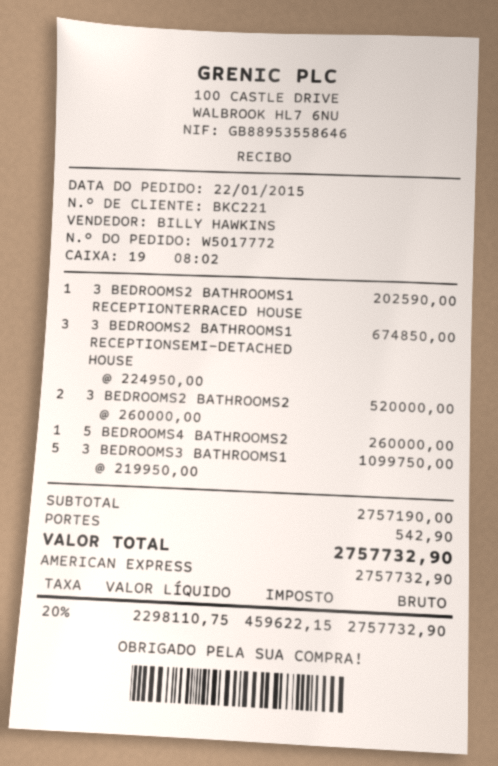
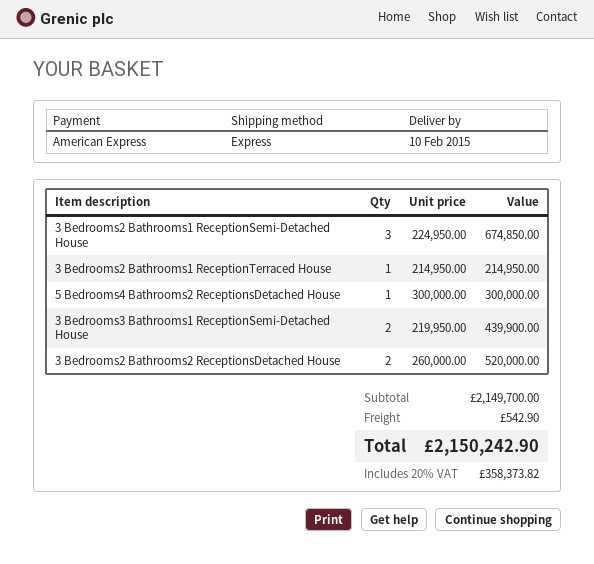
3 BEDROOMS2 BATHROOMS1 RECEPTIONTERRACED HOUSE: 1 x 202590.00 = 202590.00 -> 1 x 214950.00 = 214950.00
5 BEDROOMS4 BATHROOMS2: 1 x 260000.00 = 260000.00 -> 1 x 300000.00 = 300000.00
3 BEDROOMS3 BATHROOMS1: 5 x 219950.00 = 1099750.00 -> 2 x 219950.00 = 439900.00
subtotal: 2757190.00 -> 2149700.00
tax: 20% = 459622.15 -> 20% = 358373.82
total: 2757732.90 -> 2150242.90

